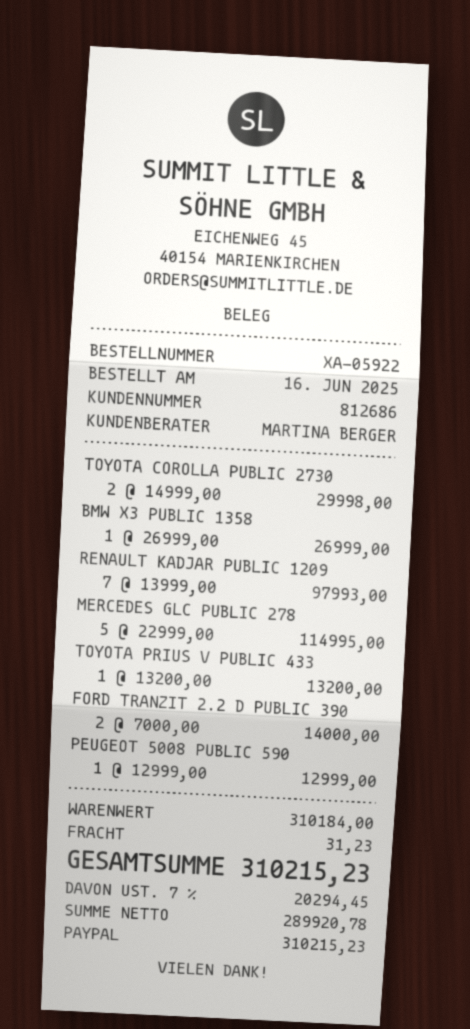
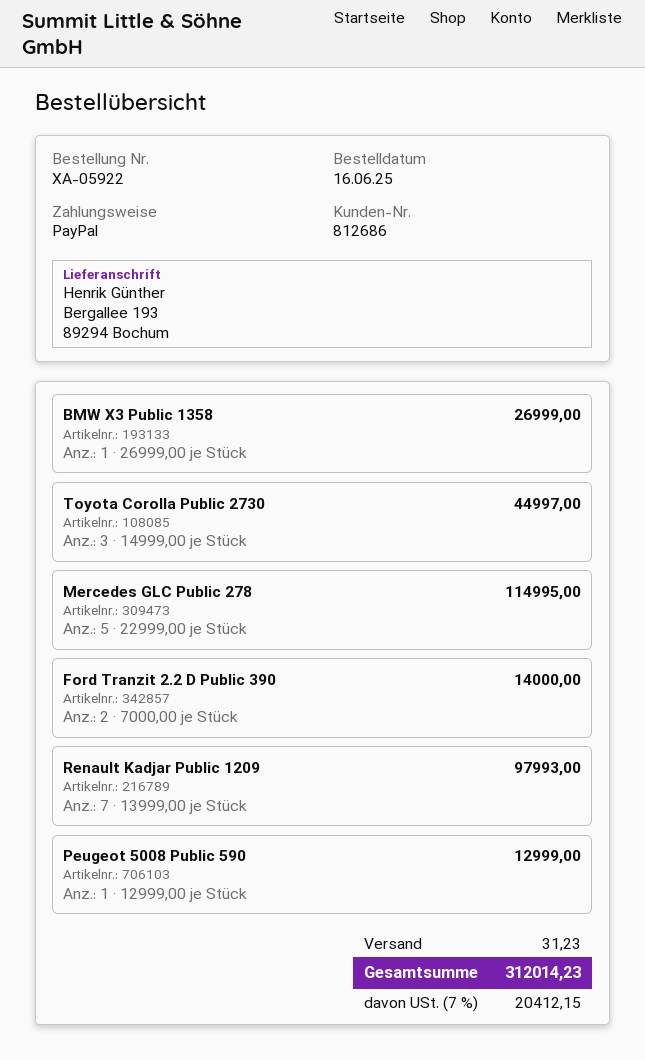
TOYOTA COROLLA PUBLIC 2730: 2 x 14999.00 = 29998.00 -> 3 x 14999.00 = 44997.00
TOYOTA PRIUS V PUBLIC 433: 1 x 13200.00 = 13200.00 -> none
tax: 7% = 20294.45 -> 7% = 20412.15
total: 310215.23 -> 312014.23

